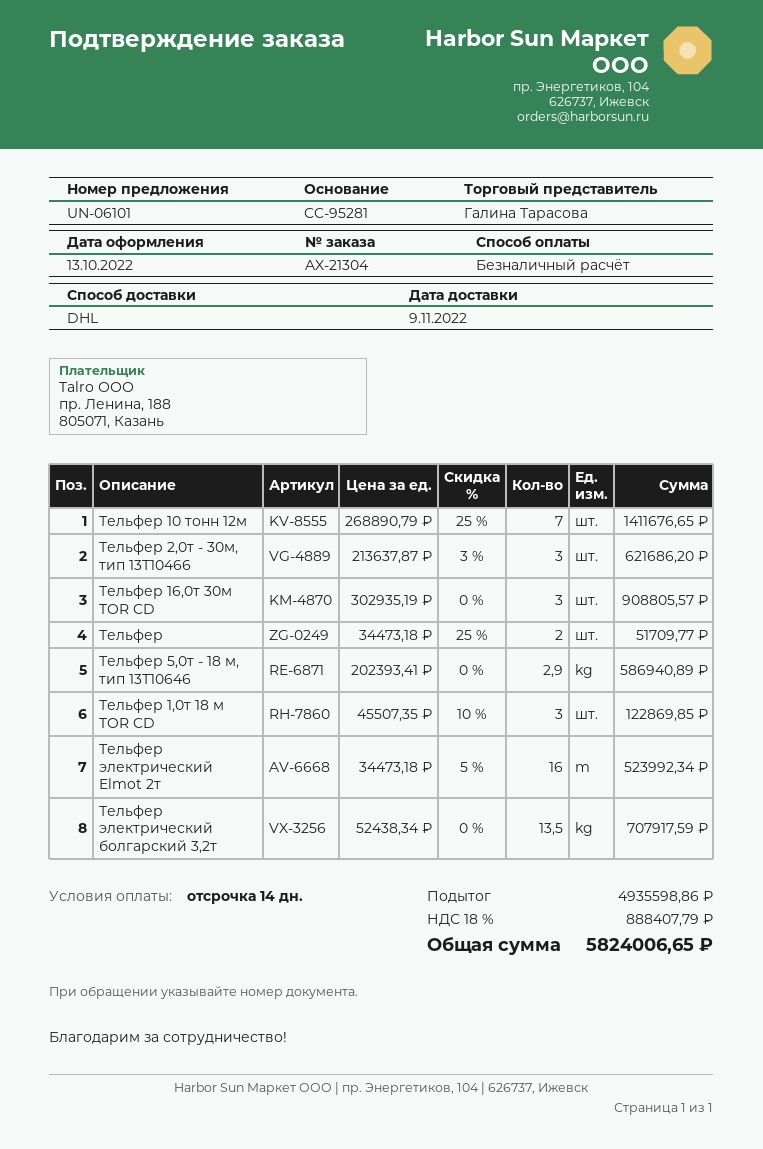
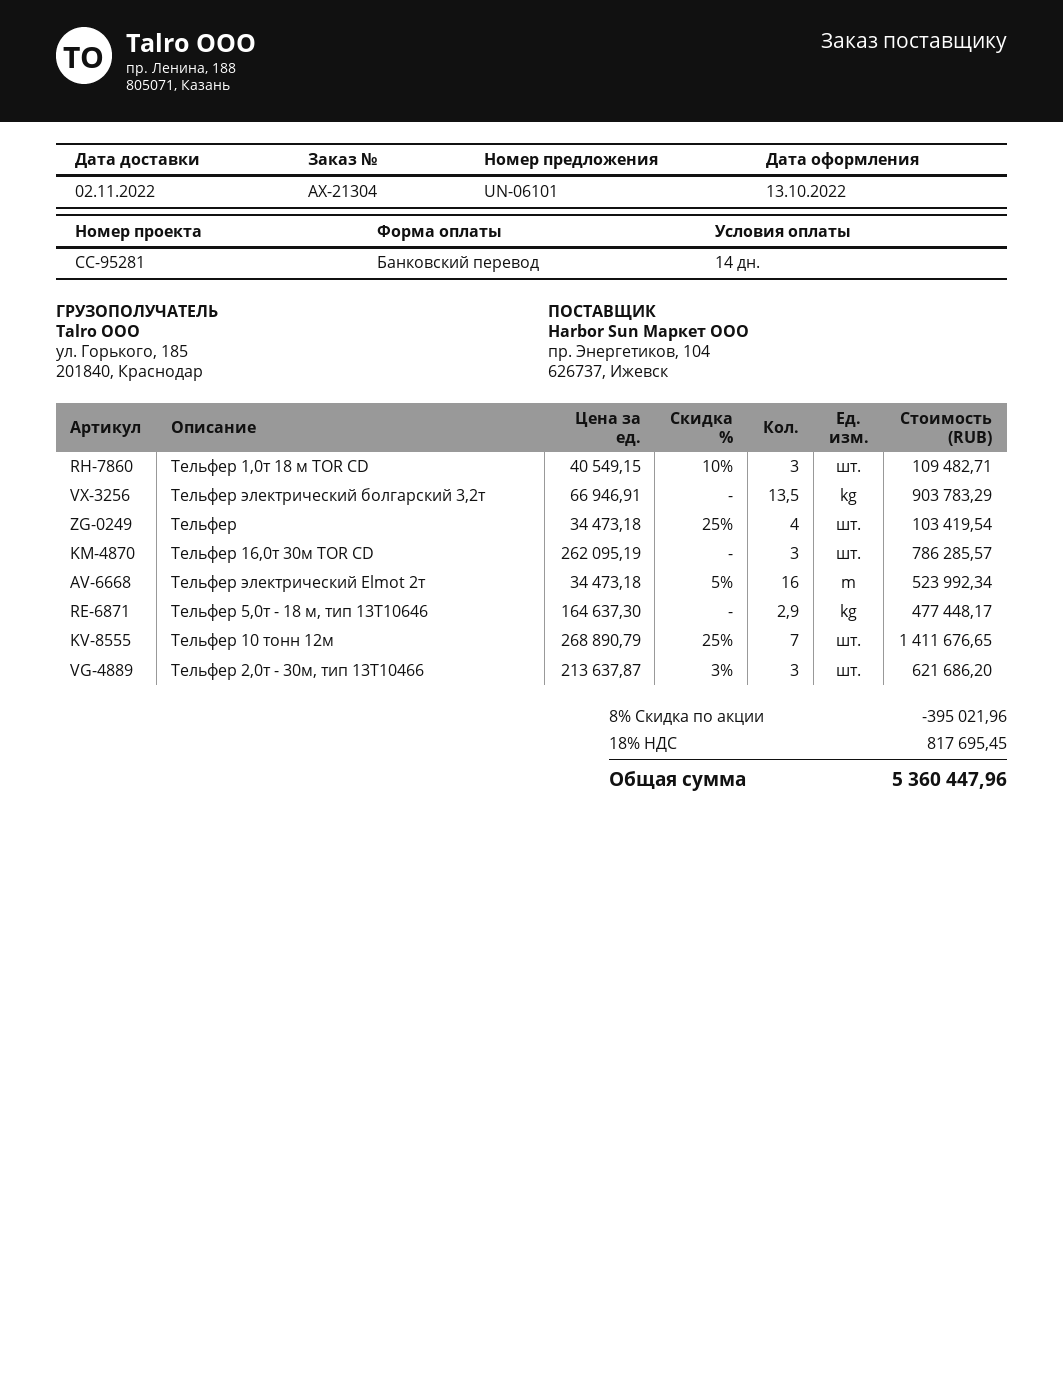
delivery date: 2022-11-09 -> 2022-11-02
Тельфер 16,0т 30м TOR CD: 3 x 302935.19 = 908805.57 -> 3 x 262095.19 = 786285.57
Тельфер: 2 x 34473.18 - 25% = 51709.77 -> 4 x 34473.18 - 25% = 103419.54
Тельфер 5,0т - 18 м, тип 13Т10646: 2.9 x 202393.41 = 586940.89 -> 2.9 x 164637.30 = 477448.17
Тельфер 1,0т 18 м TOR CD: 3 x 45507.35 - 10% = 122869.85 -> 3 x 40549.15 - 10% = 109482.71
Тельфер электрический болгарский 3,2т: 13.5 x 52438.34 = 707917.59 -> 13.5 x 66946.91 = 903783.29
discount: none -> 8% = 395021.96
tax: 18% = 888407.79 -> 18% = 817695.45
total: 5824006.65 -> 5360447.96

